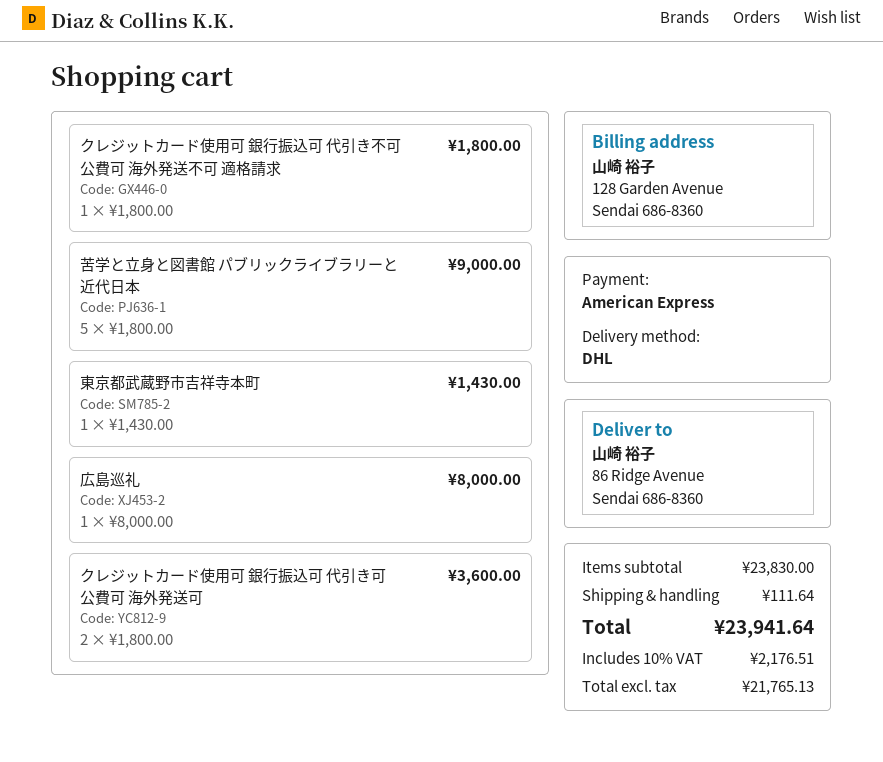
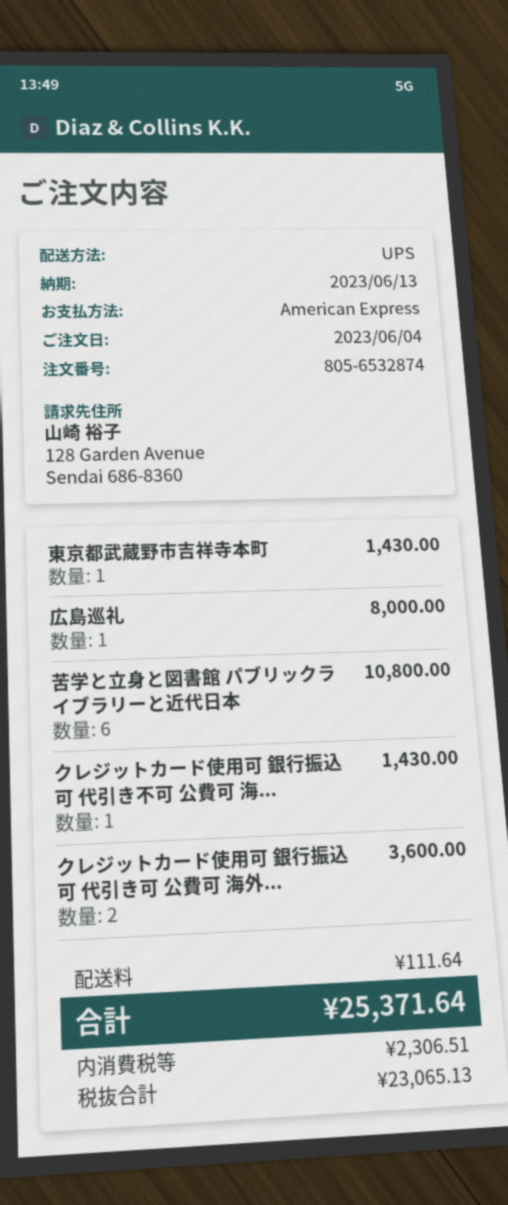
shipping method: DHL -> UPS
クレジットカード使用可 銀行振込可 代引き不可 公費可 海外発送不可 適格請求: 1 for 1800.00 -> 1 for 1430.00
苦学と立身と図書館 パブリックライブラリーと近代日本: 5 for 9000.00 -> 6 for 10800.00
net: 21765.13 -> 23065.13
tax: 2176.51 -> 2306.51
total: 23941.64 -> 25371.64

